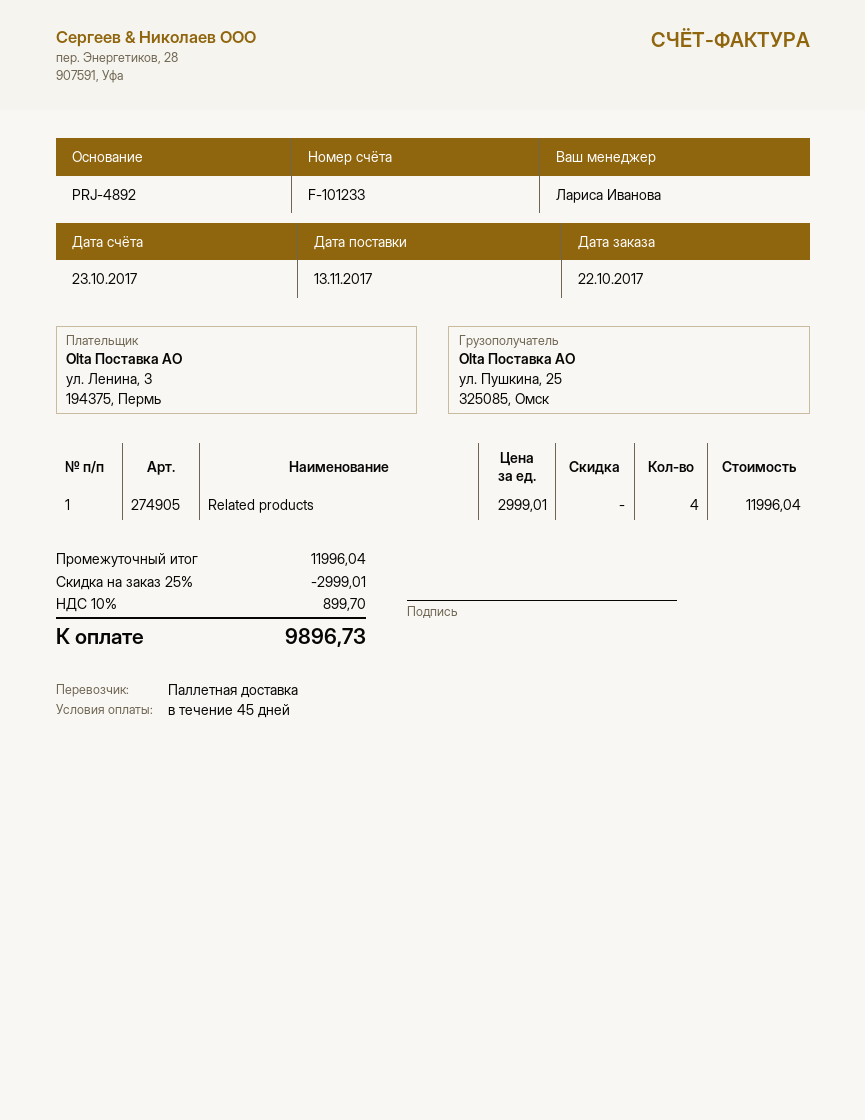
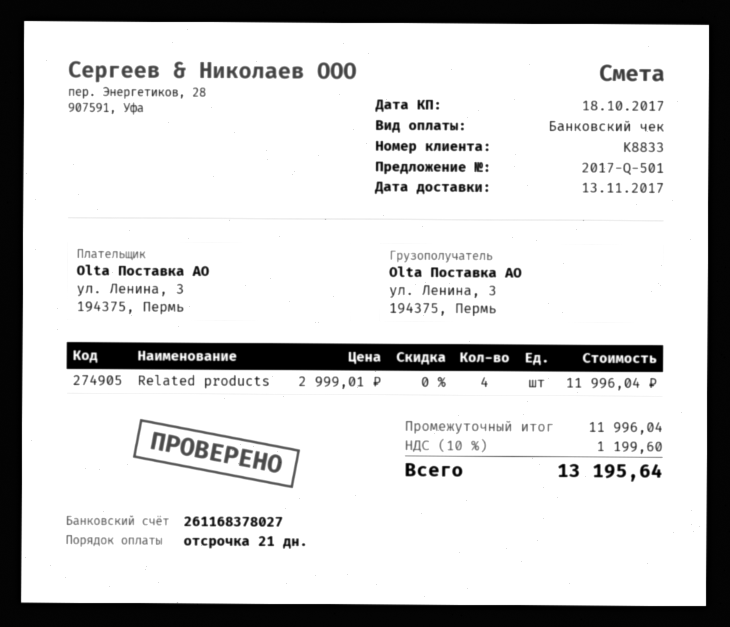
payment terms: 45 days -> 21 days
ship to: ул. Пушкина, 25, 325085, Омск -> ул. Ленина, 3, 194375, Пермь
discount: 25% = 2999.01 -> none
tax: 10% = 899.70 -> 10% = 1199.60
total: 9896.73 -> 13195.64

